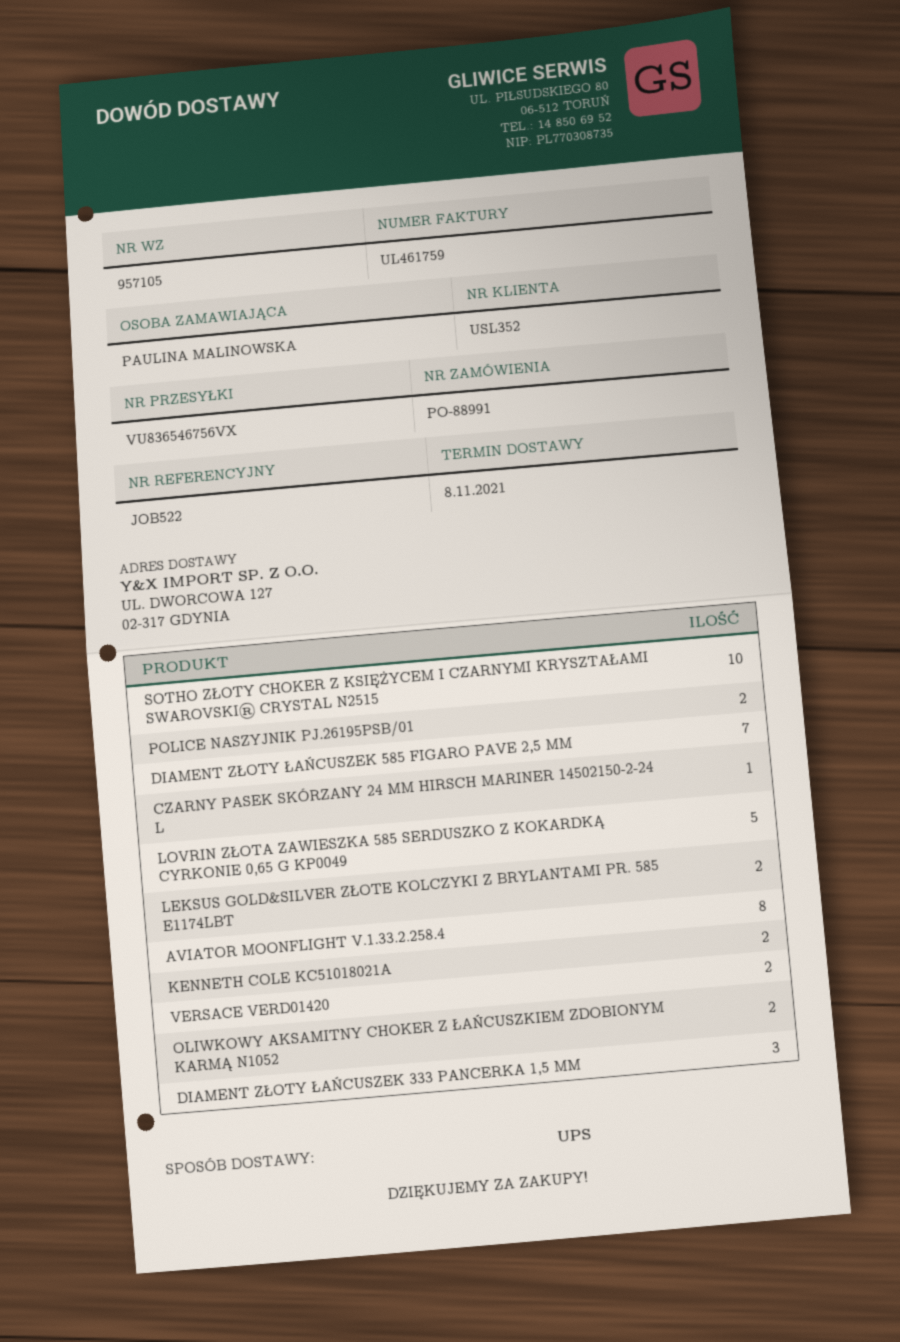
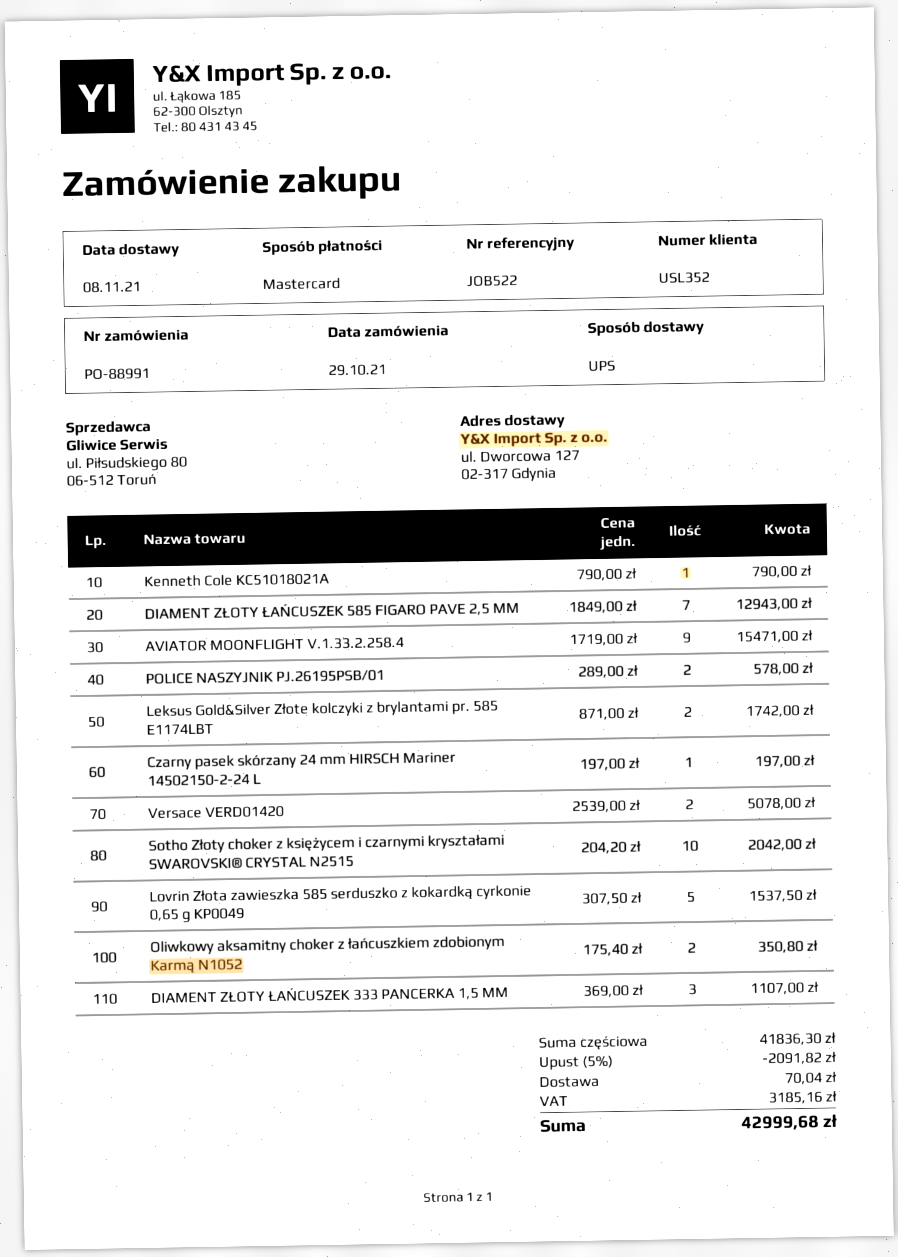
AVIATOR MOONFLIGHT V.1.33.2.258.4: 8 -> 9
KENNETH COLE KC51018021A: 2 -> 1

